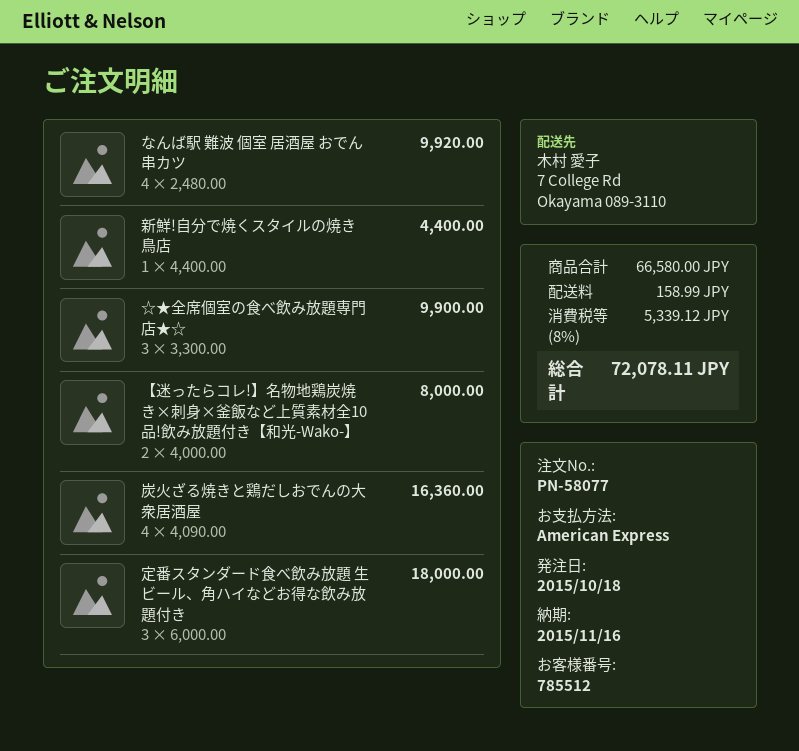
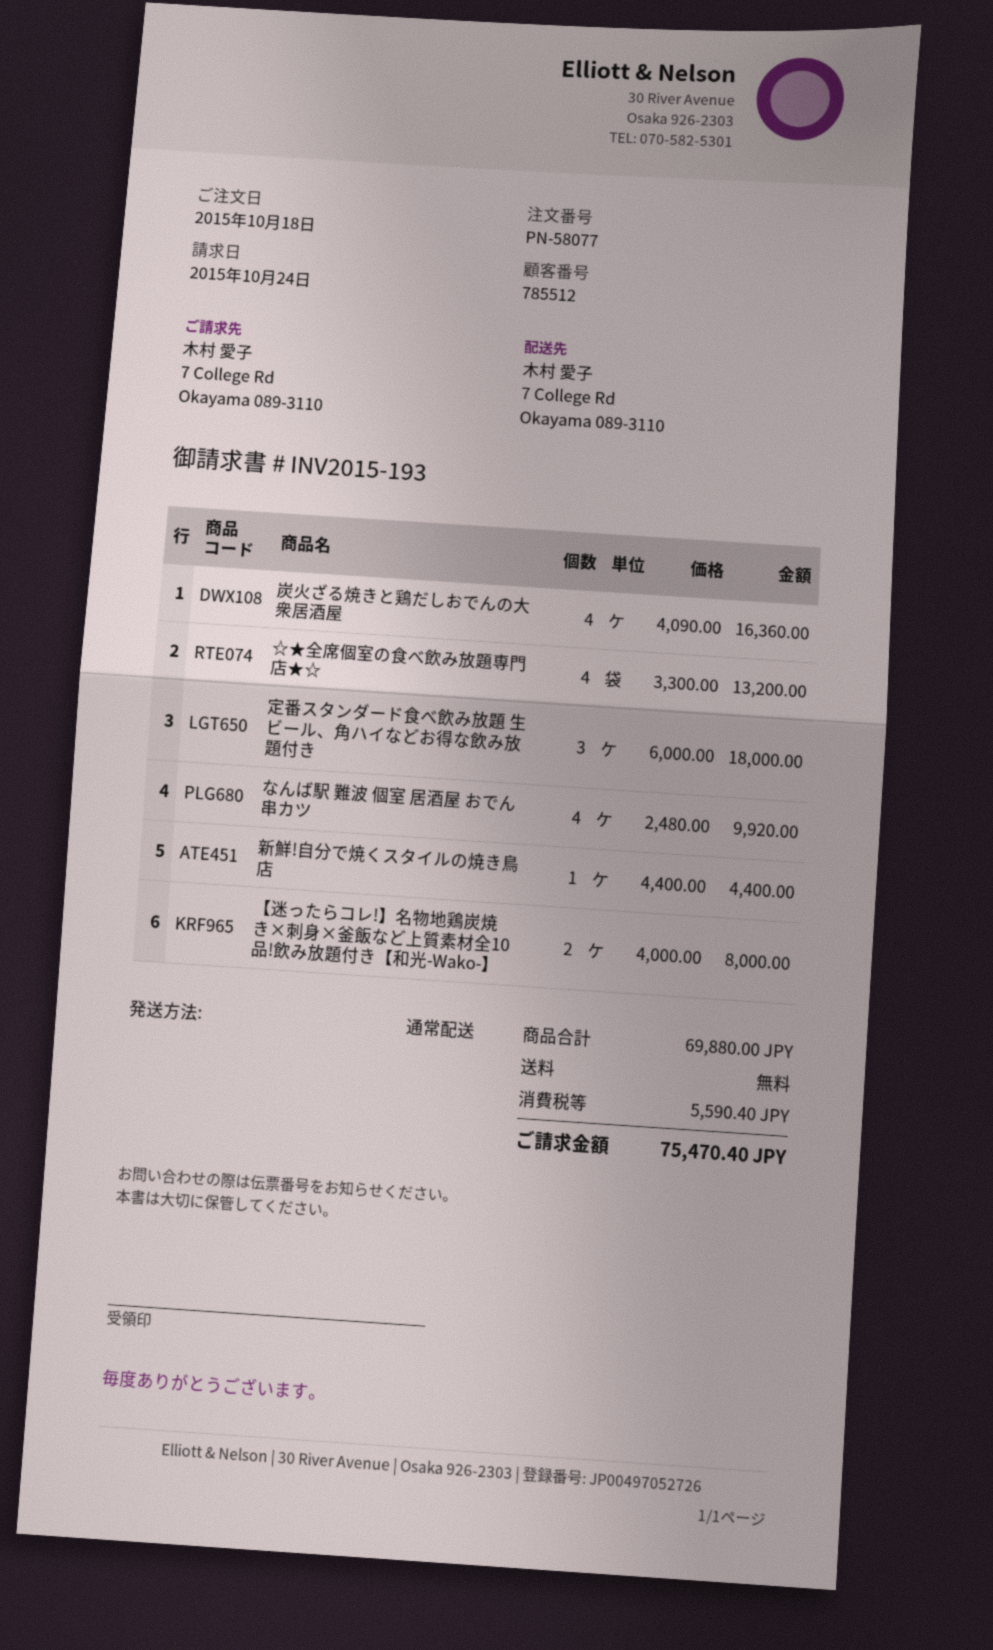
☆★全席個室の食べ飲み放題専門店★☆: 3 x 3300.00 = 9900.00 -> 4 x 3300.00 = 13200.00
subtotal: 66580.00 -> 69880.00
shipping: 158.99 -> 0.00
tax: 5339.12 -> 5590.40
total: 72078.11 -> 75470.40

